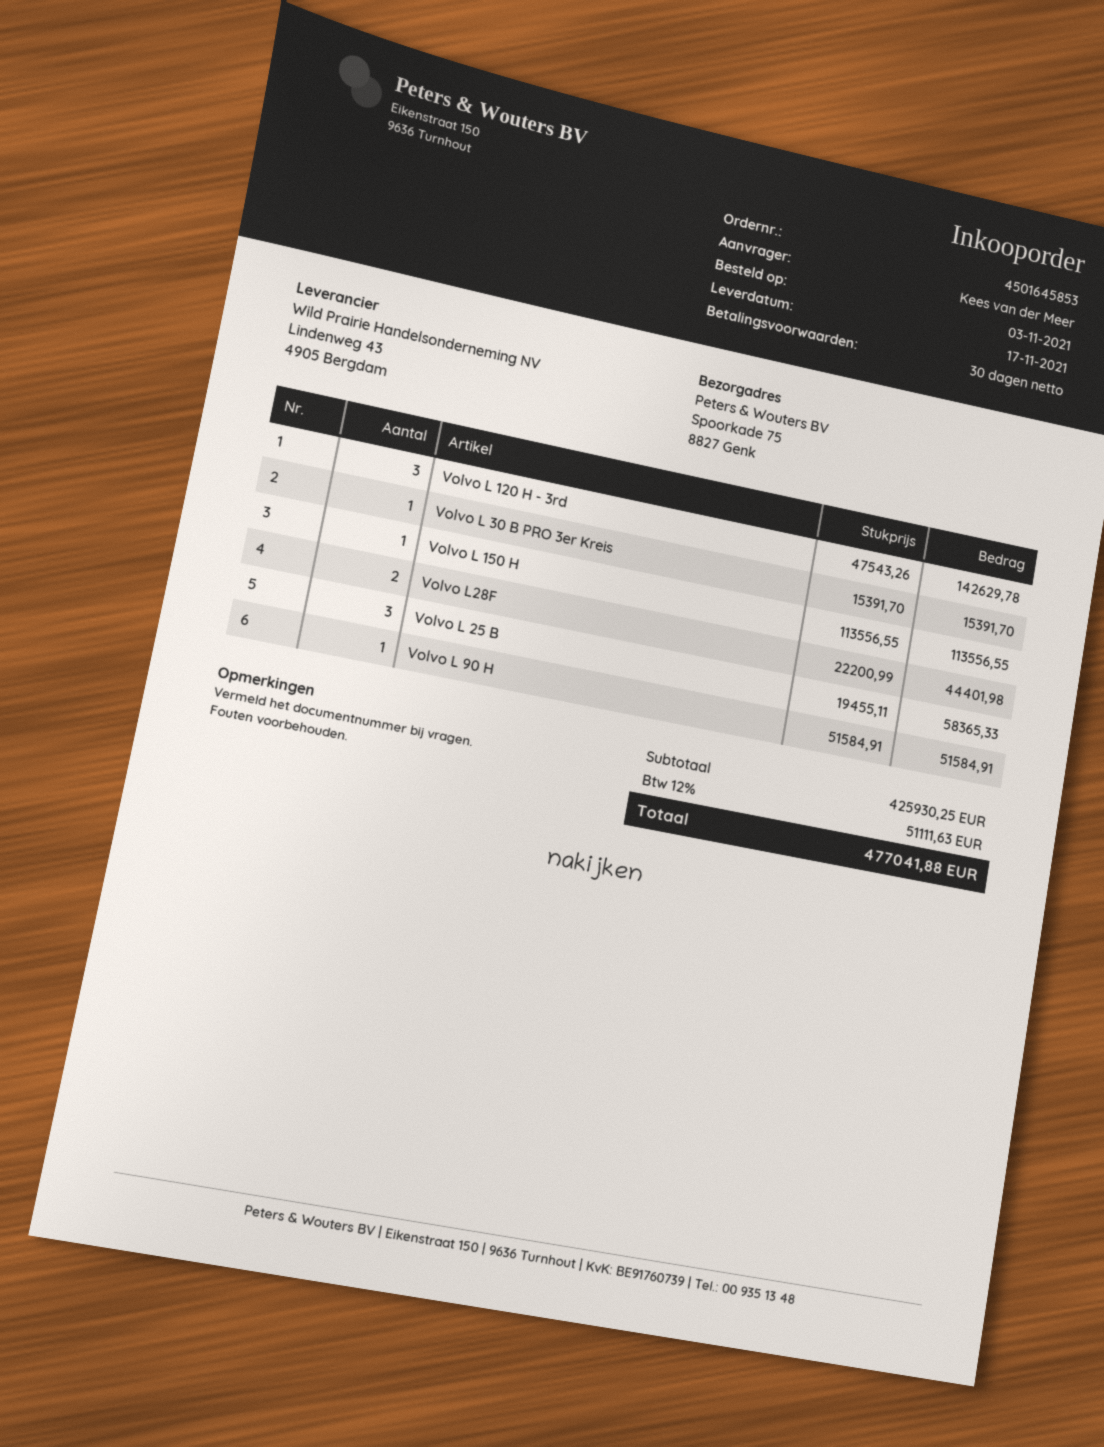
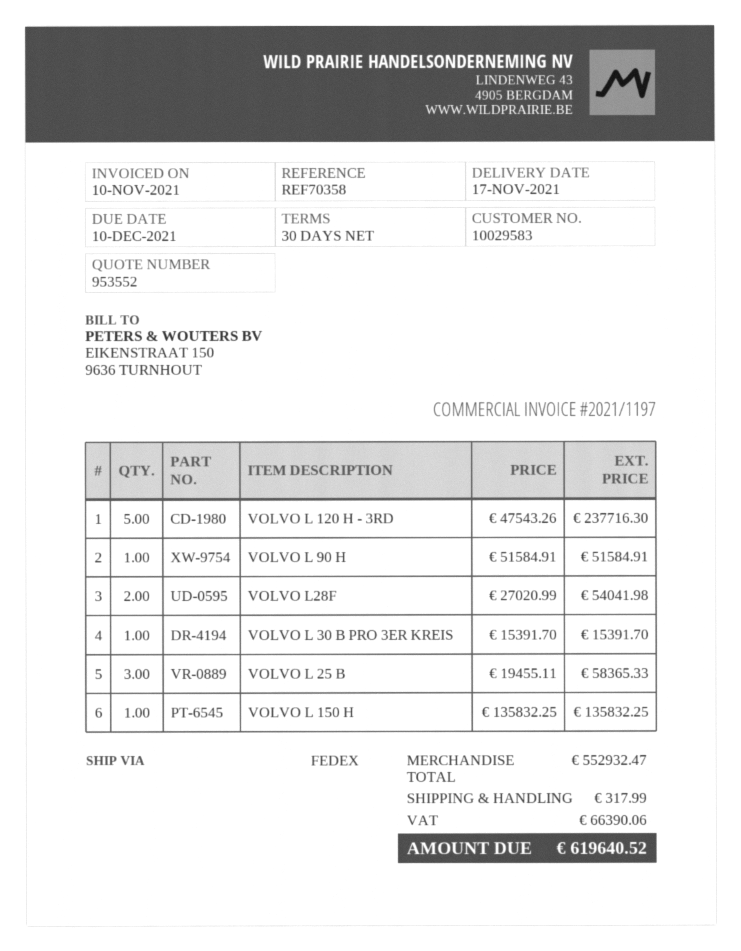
Volvo L 120 H - 3rd: 3 x 47543.26 = 142629.78 -> 5 x 47543.26 = 237716.30
Volvo L 150 H: 1 x 113556.55 = 113556.55 -> 1 x 135832.25 = 135832.25
Volvo L28F: 2 x 22200.99 = 44401.98 -> 2 x 27020.99 = 54041.98
subtotal: 425930.25 -> 552932.47
shipping: none -> 317.99
tax: 51111.63 -> 66390.06
total: 477041.88 -> 619640.52

